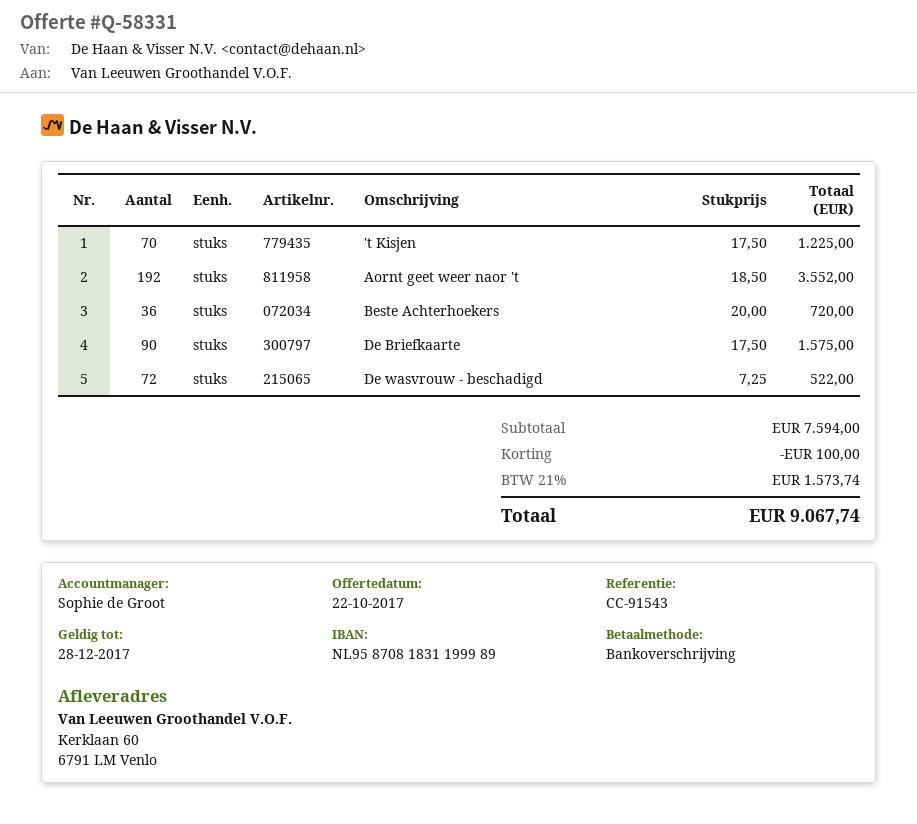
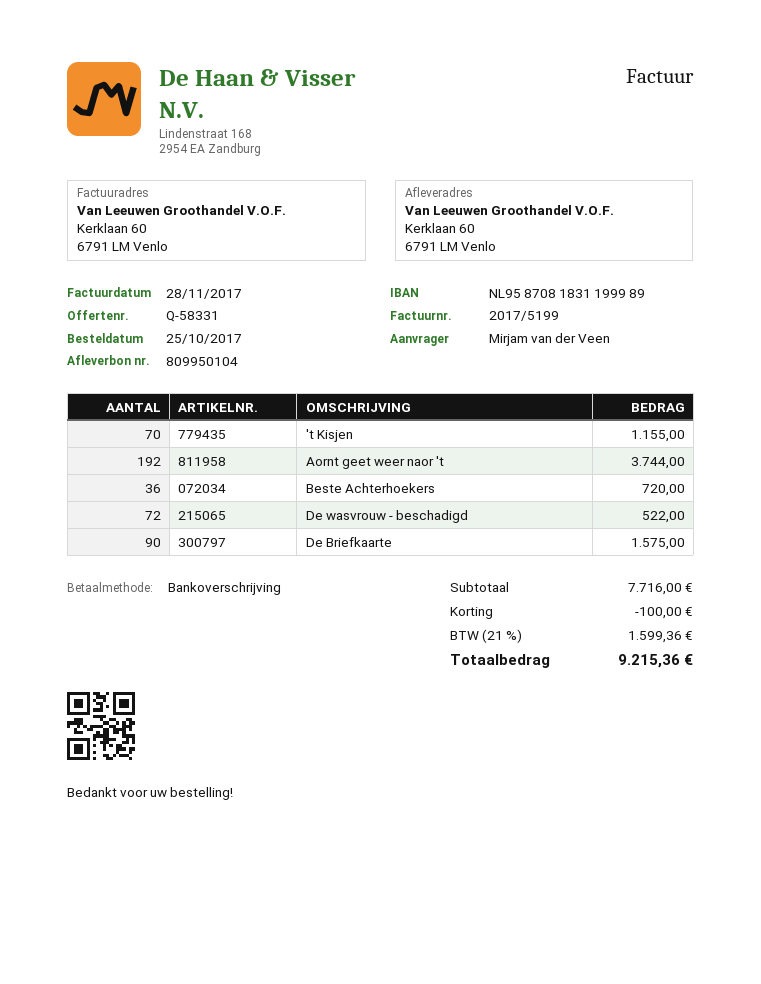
't Kisjen: 70 for 1225.00 -> 70 for 1155.00
Aornt geet weer naor 't: 192 for 3552.00 -> 192 for 3744.00
subtotal: 7594.00 -> 7716.00
tax: 21% = 1573.74 -> 21% = 1599.36
total: 9067.74 -> 9215.36

